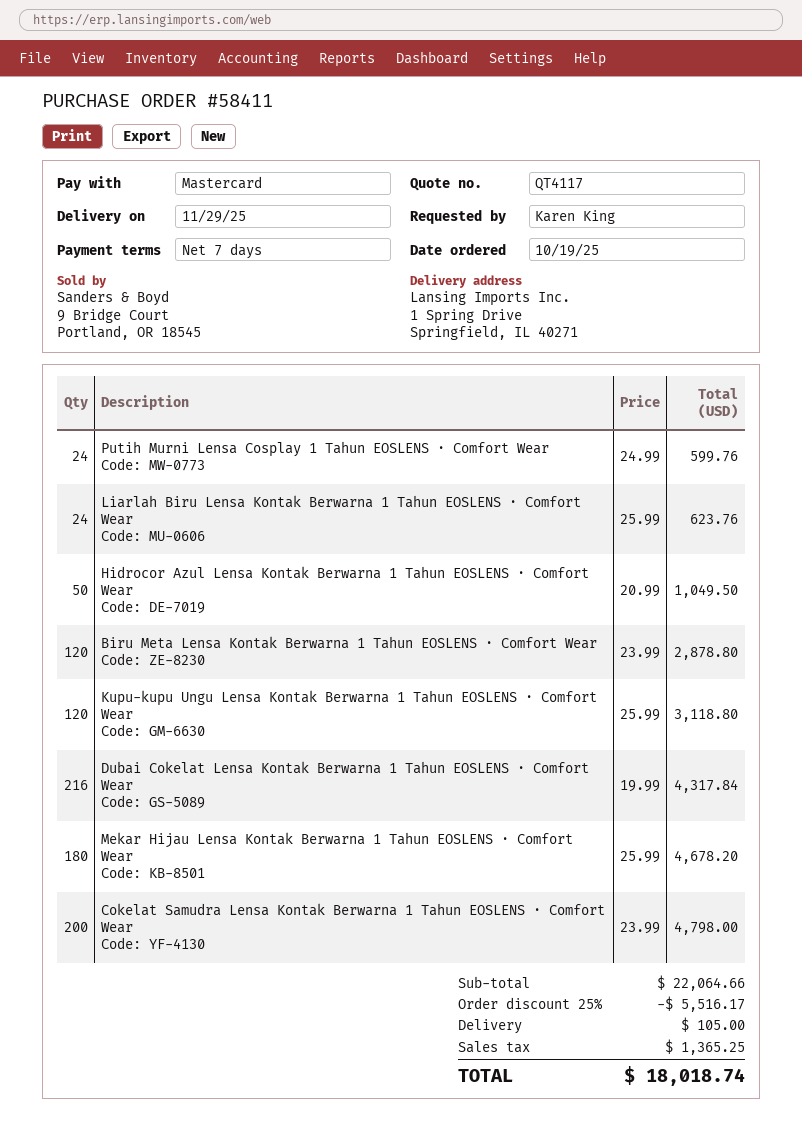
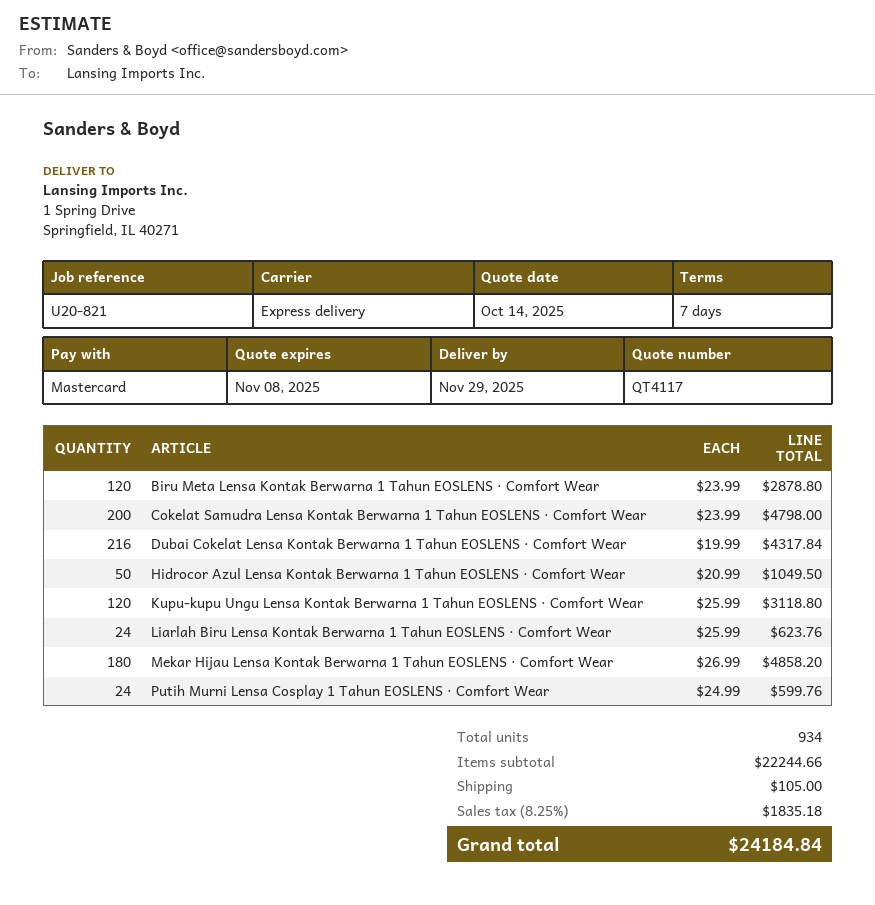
Mekar Hijau Lensa Kontak Berwarna 1 Tahun EOSLENS · Comfort Wear: 180 x 25.99 = 4678.20 -> 180 x 26.99 = 4858.20
subtotal: 22064.66 -> 22244.66
discount: 25% = 5516.17 -> none
tax: 1365.25 -> 1835.18
total: 18018.74 -> 24184.84

